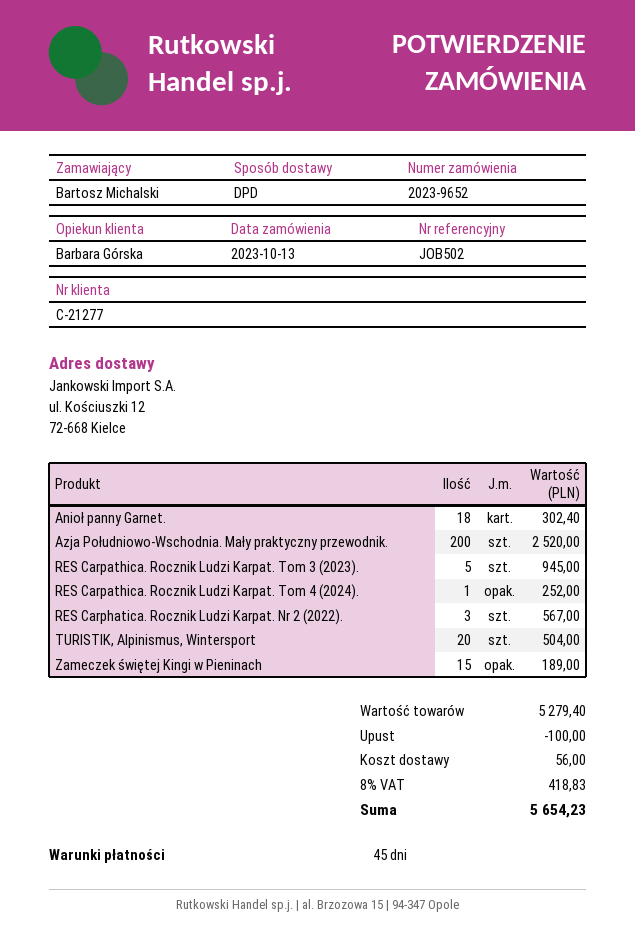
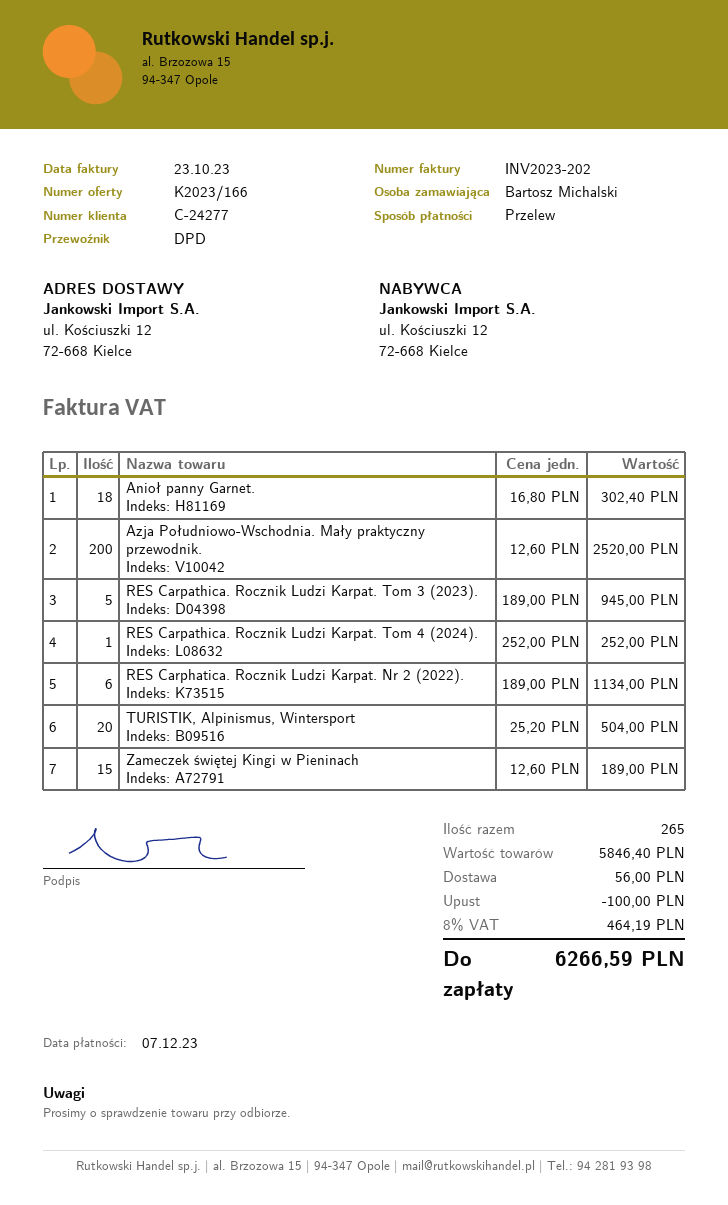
customer number: C-21277 -> C-24277
RES Carphatica. Rocznik Ludzi Karpat. Nr 2 (2022).: 3 for 567.00 -> 6 for 1134.00
subtotal: 5279.40 -> 5846.40
tax: 8% = 418.83 -> 8% = 464.19
total: 5654.23 -> 6266.59

